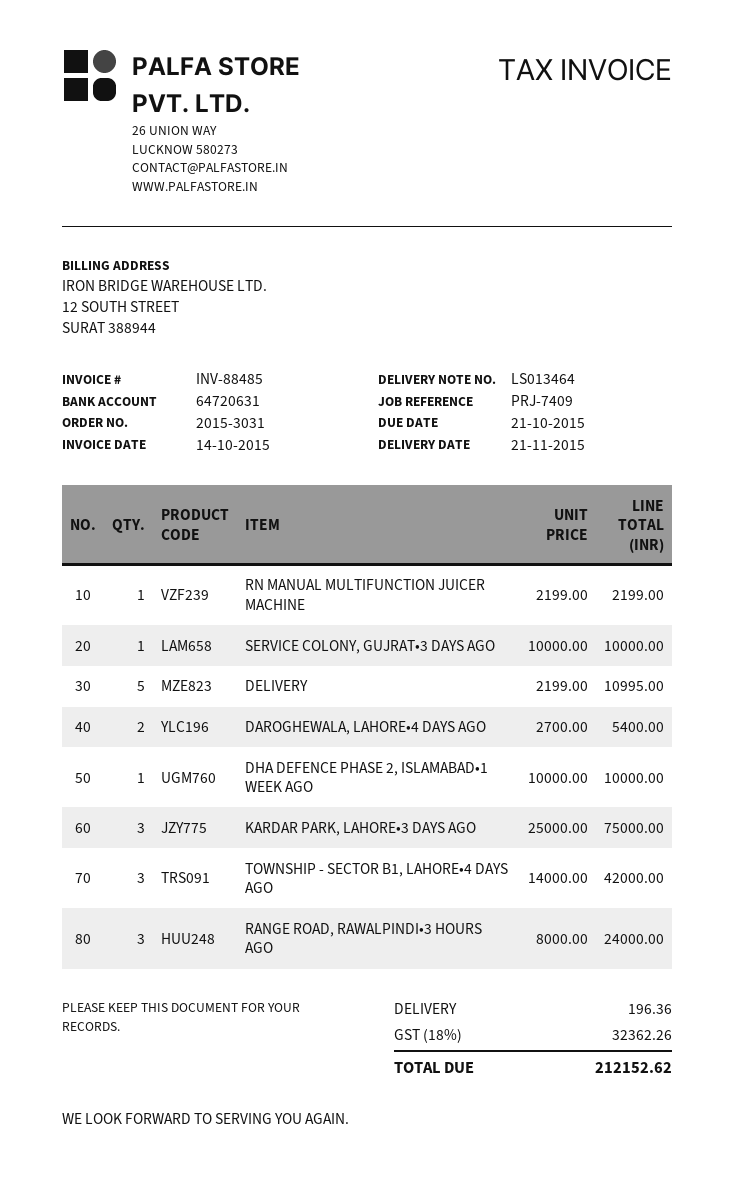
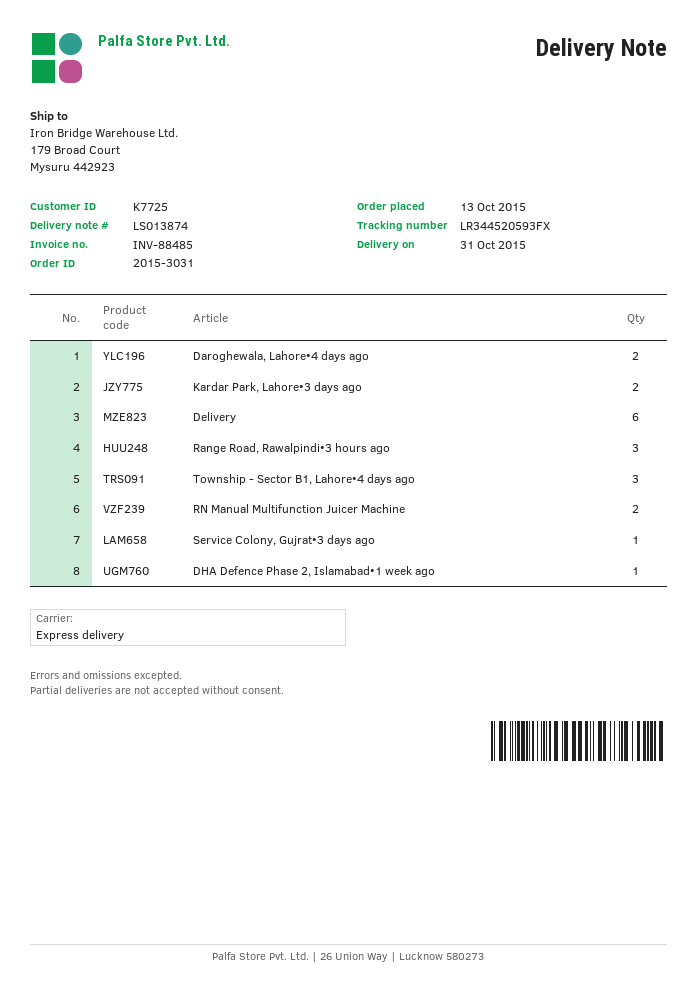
delivery note number: LS013464 -> LS013874
delivery date: 2015-11-21 -> 2015-10-31
RN MANUAL MULTIFUNCTION JUICER MACHINE: 1 -> 2
DELIVERY: 5 -> 6
KARDAR PARK, LAHORE•3 DAYS AGO: 3 -> 2

